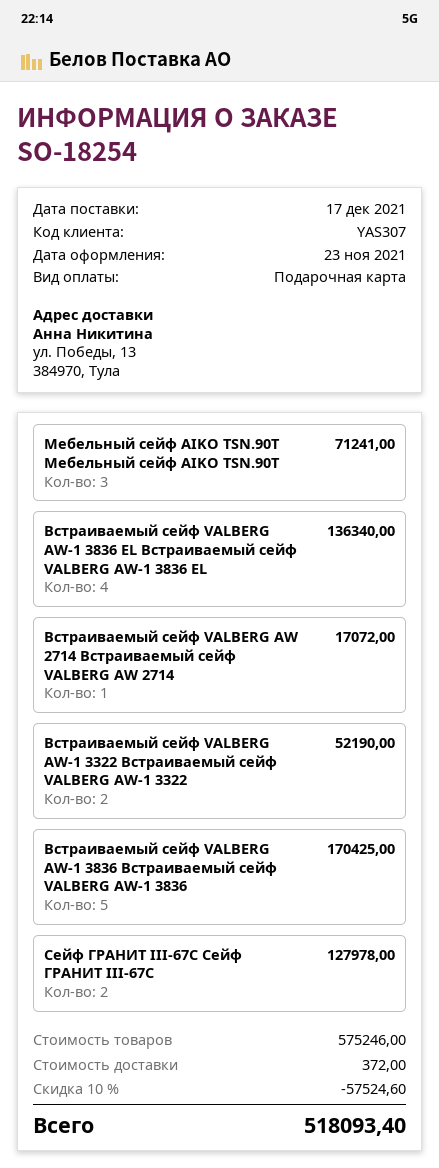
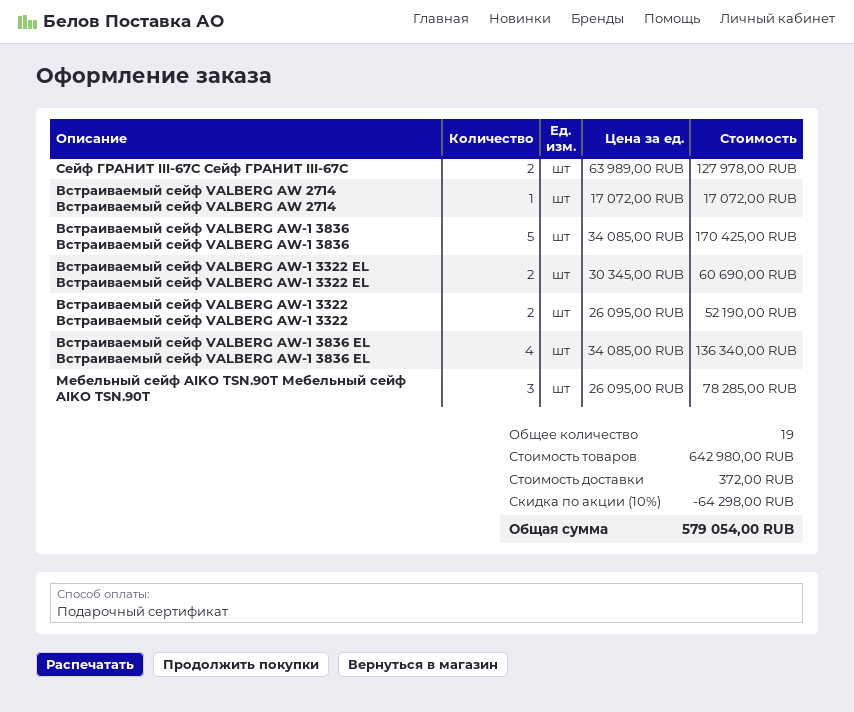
Мебельный сейф AIKO TSN.90T Мебельный сейф AIKO TSN.90T: 3 for 71241.00 -> 3 for 78285.00
Встраиваемый сейф VALBERG AW-1 3322 EL Встраиваемый сейф VALBERG AW-1 3322 EL: none -> 2 for 60690.00
subtotal: 575246.00 -> 642980.00
discount: 10% = 57524.60 -> 10% = 64298.00
total: 518093.40 -> 579054.00

